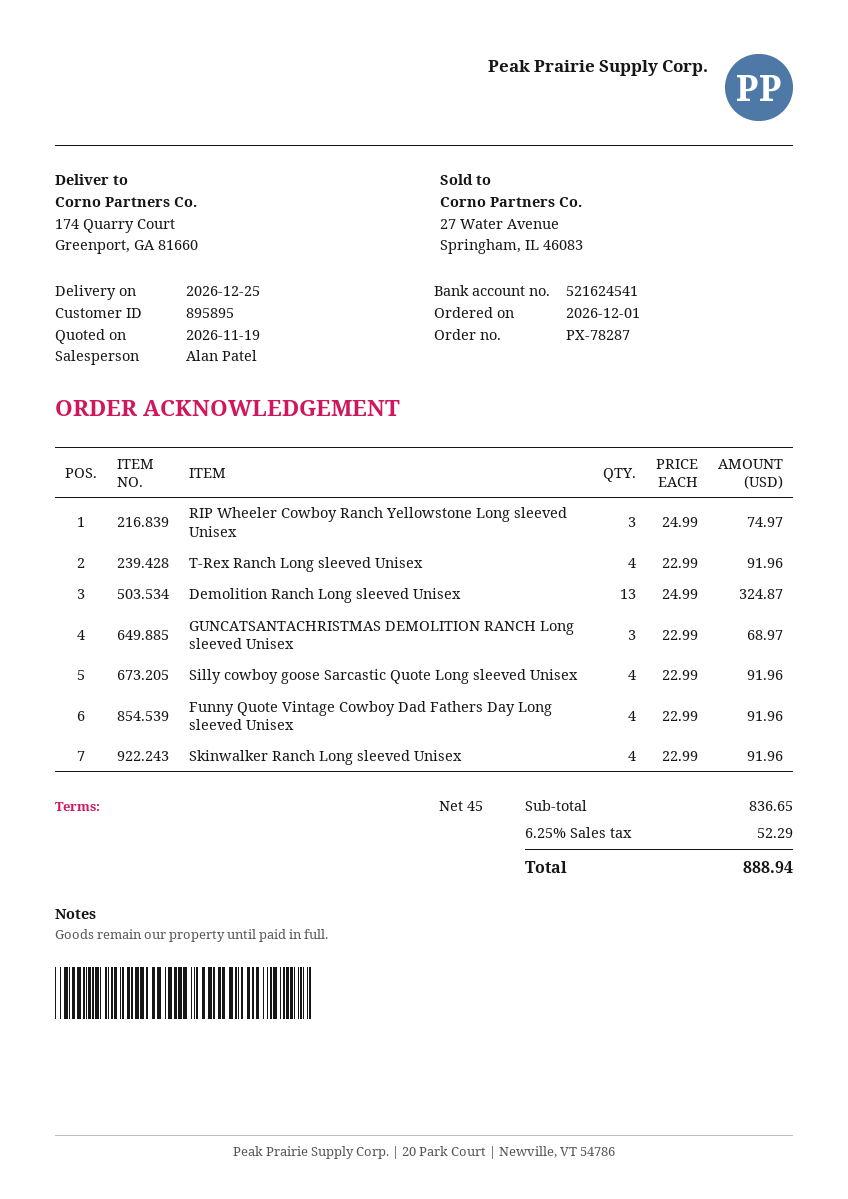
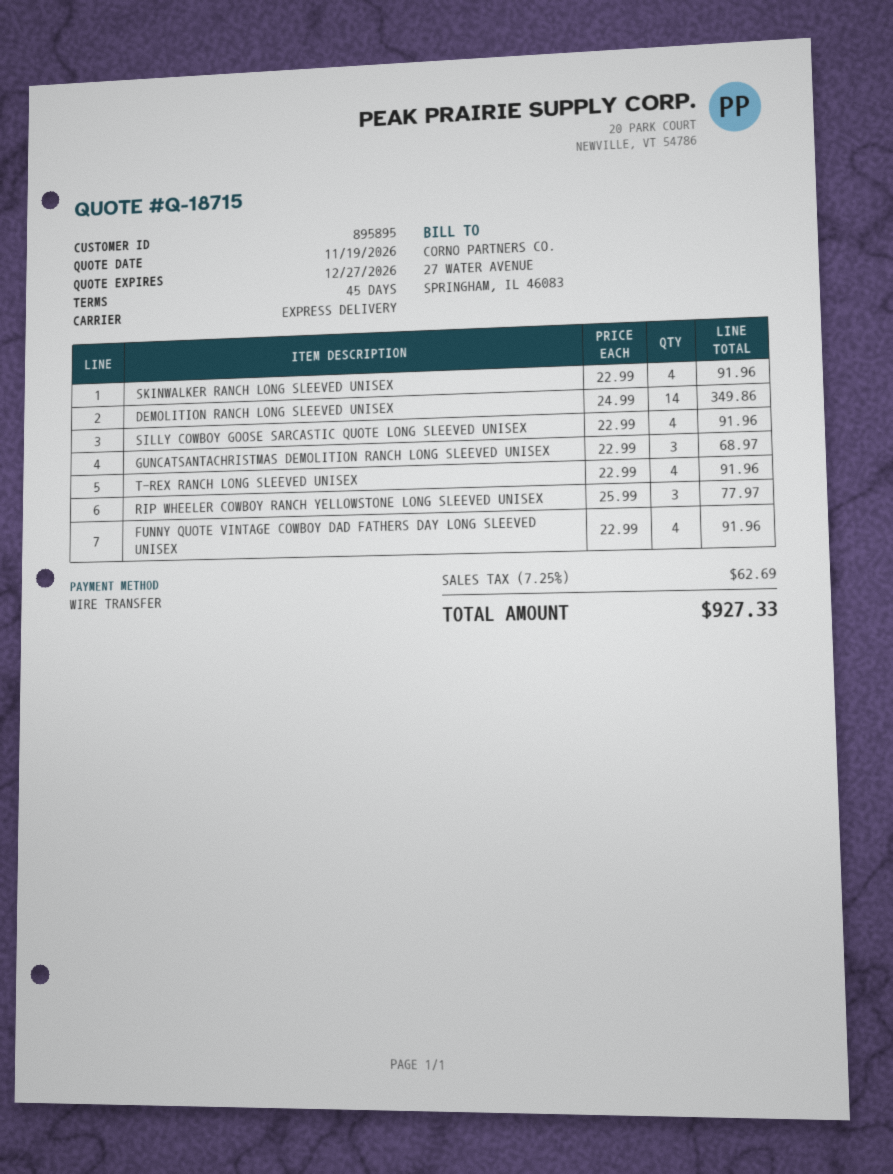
RIP Wheeler Cowboy Ranch Yellowstone Long sleeved Unisex: 3 x 24.99 = 74.97 -> 3 x 25.99 = 77.97
Demolition Ranch Long sleeved Unisex: 13 x 24.99 = 324.87 -> 14 x 24.99 = 349.86
tax: 6.25% = 52.29 -> 7.25% = 62.69
total: 888.94 -> 927.33

